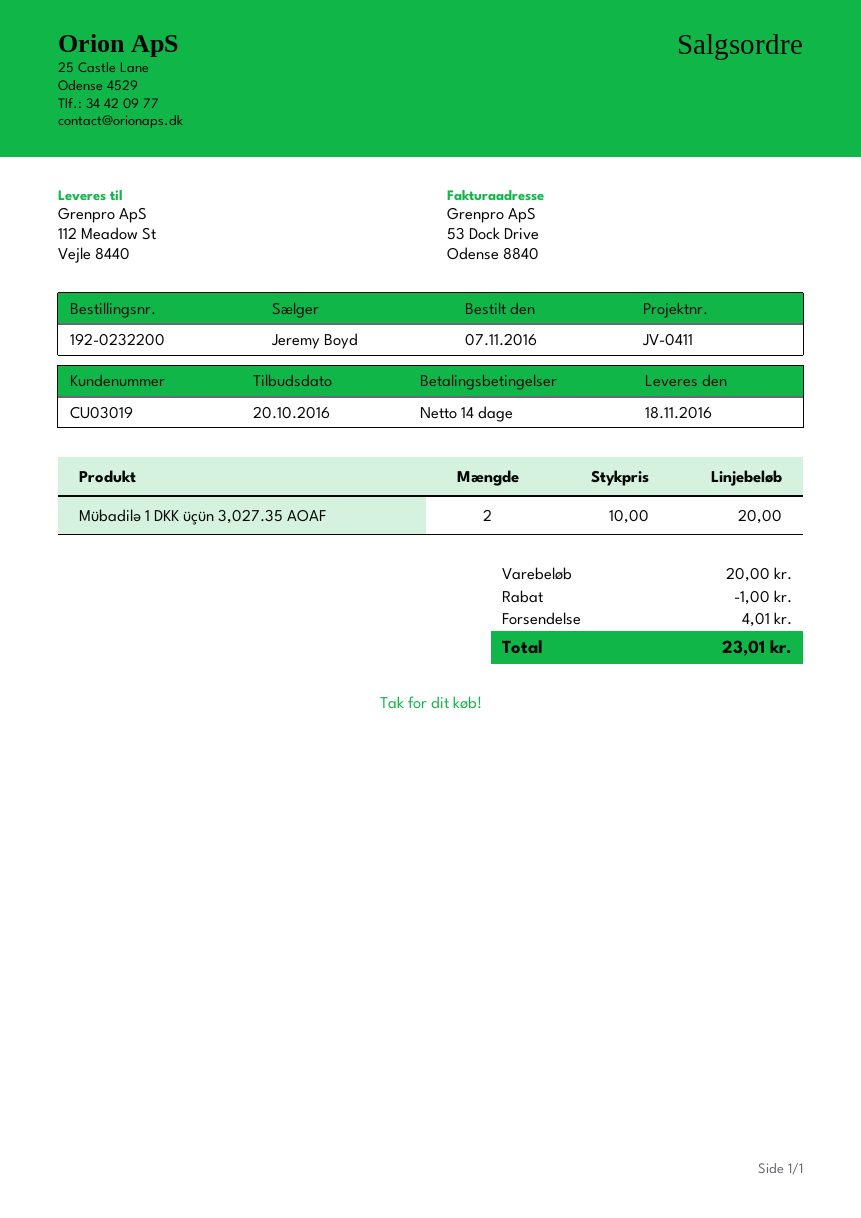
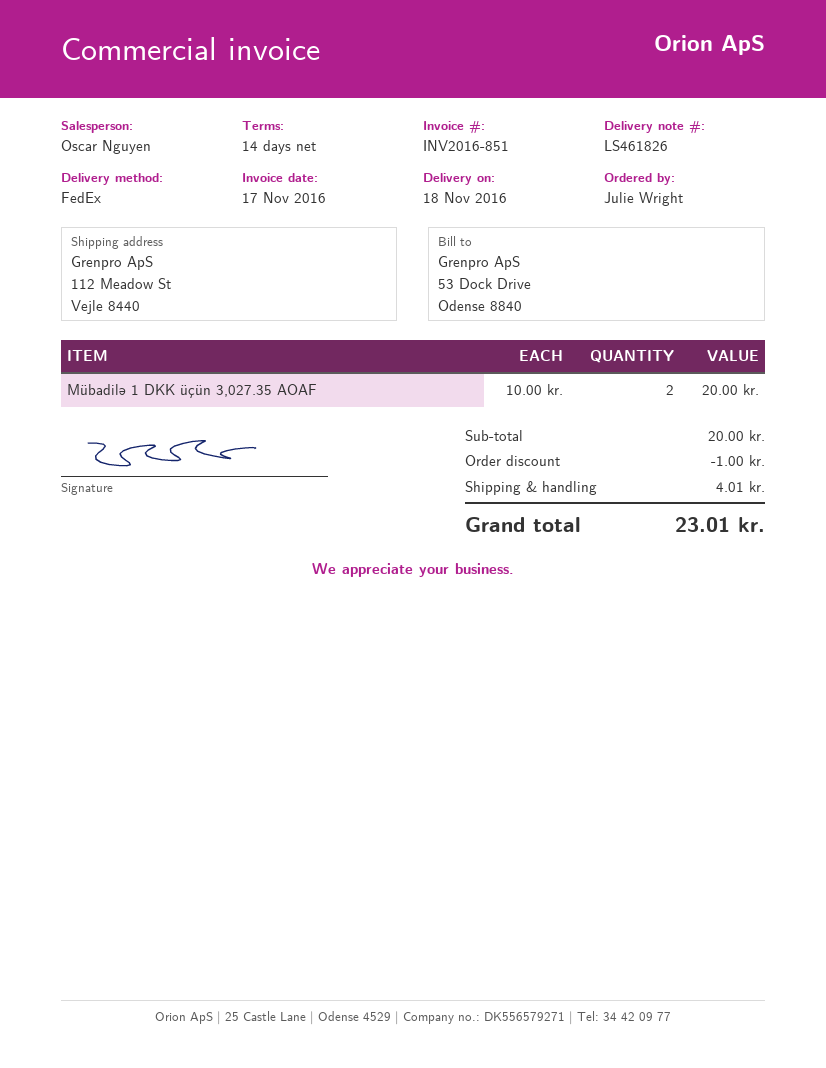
sales rep: Jeremy Boyd -> Oscar Nguyen

